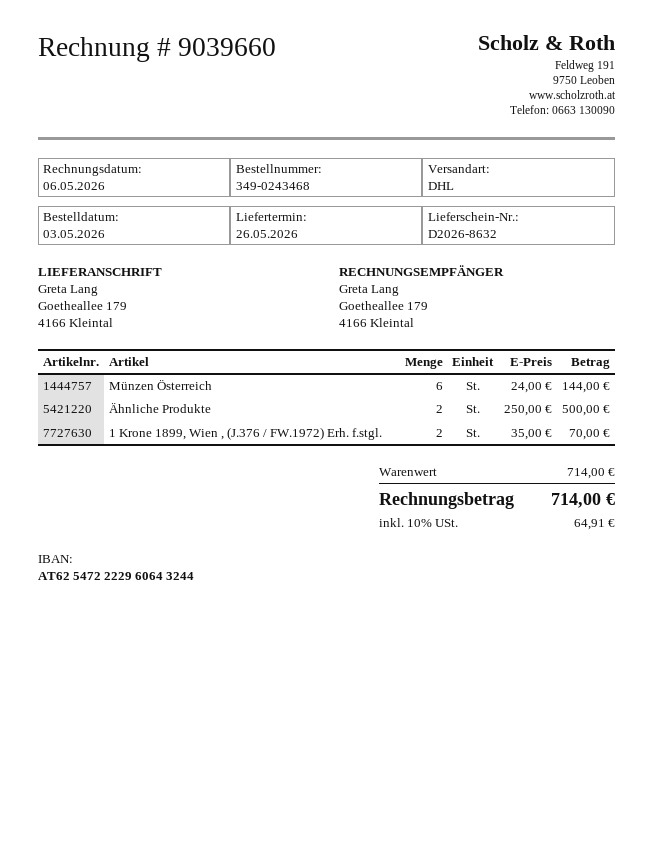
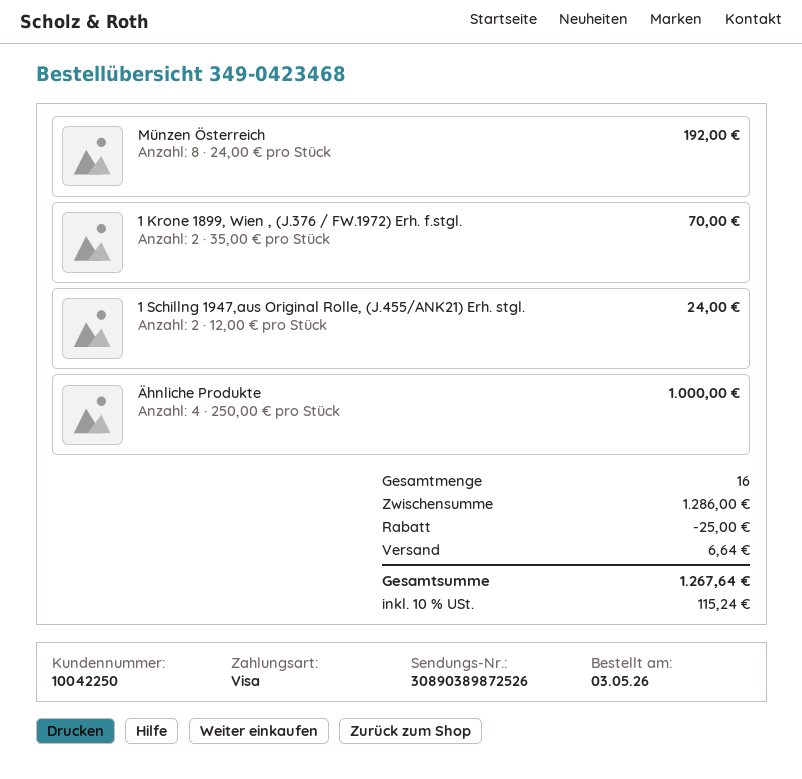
order number: 349-0243468 -> 349-0423468
Münzen Österreich: 6 x 24.00 = 144.00 -> 8 x 24.00 = 192.00
Ähnliche Produkte: 2 x 250.00 = 500.00 -> 4 x 250.00 = 1000.00
1 Schillng 1947,aus Original Rolle, (J.455/ANK21) Erh. stgl.: none -> 2 x 12.00 = 24.00
subtotal: 714.00 -> 1286.00
discount: none -> 25.00
shipping: none -> 6.64
tax: 10% = 64.91 -> 10% = 115.24
total: 714.00 -> 1267.64

